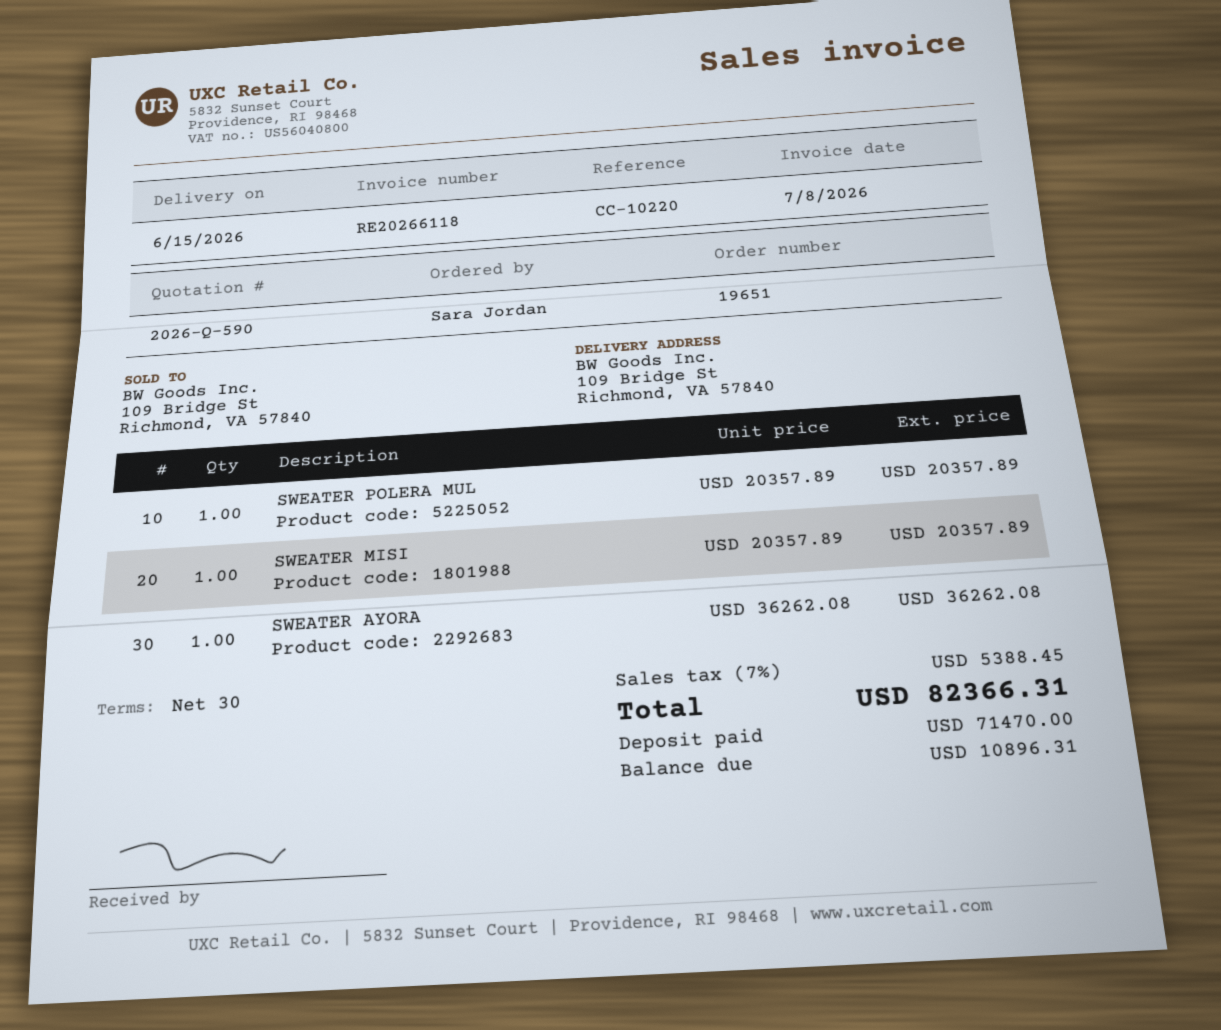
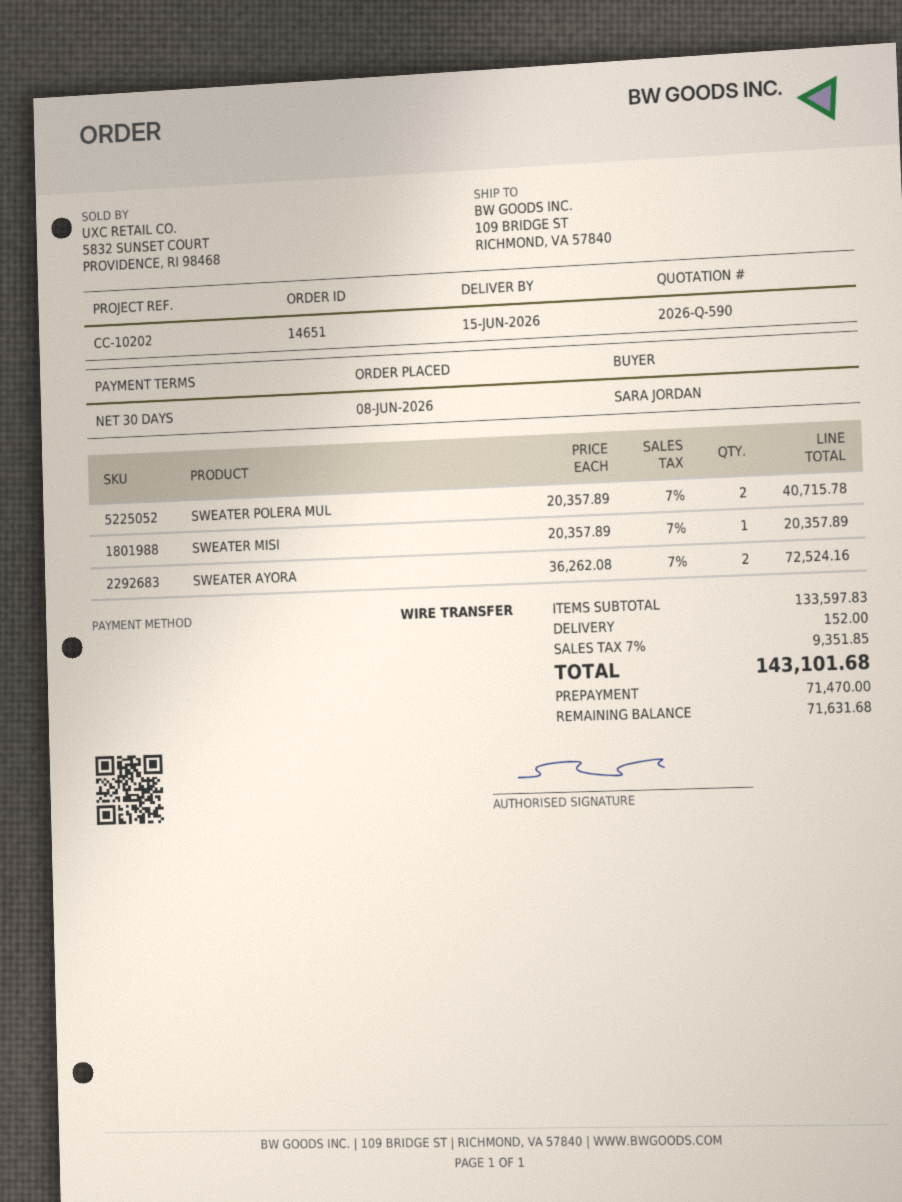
order number: 19651 -> 14651
reference: CC-10220 -> CC-10202
SWEATER POLERA MUL: 1 x 20357.89 = 20357.89 -> 2 x 20357.89 = 40715.78
SWEATER AYORA: 1 x 36262.08 = 36262.08 -> 2 x 36262.08 = 72524.16
shipping: none -> 152.00
tax: 7% = 5388.45 -> 7% = 9351.85
total: 82366.31 -> 143101.68
balance: 10896.31 -> 71631.68

